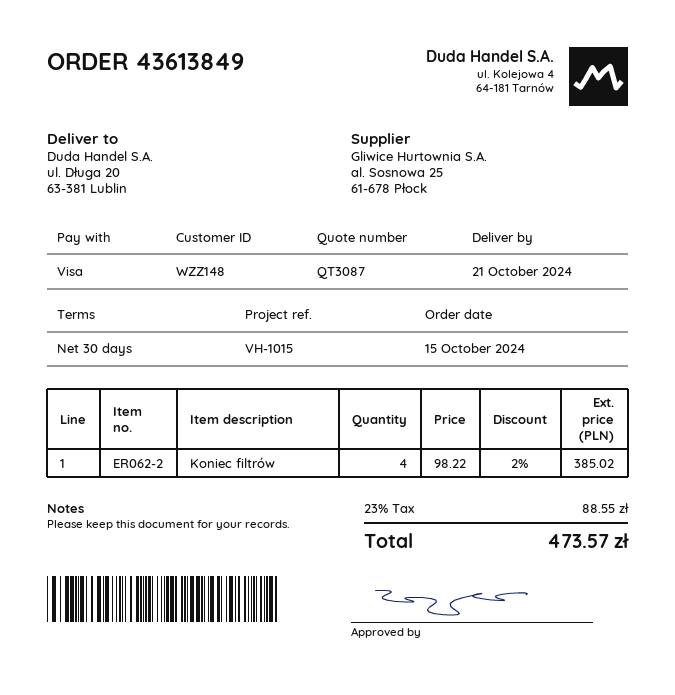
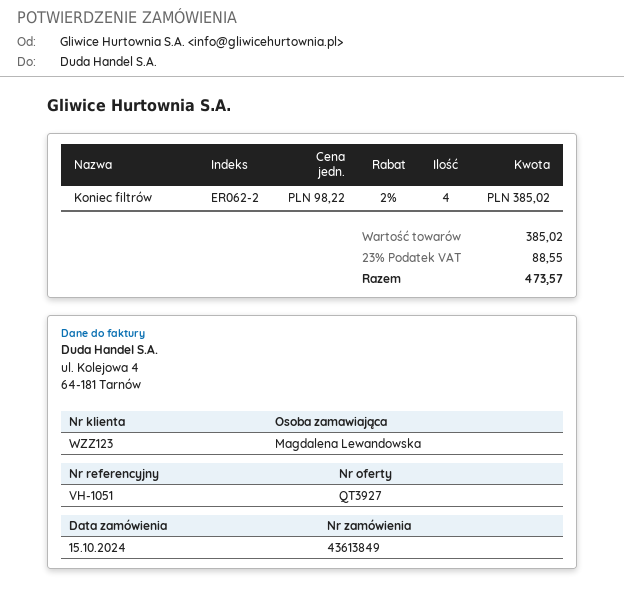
quote number: QT3087 -> QT3927
customer number: WZZ148 -> WZZ123
reference: VH-1015 -> VH-1051

